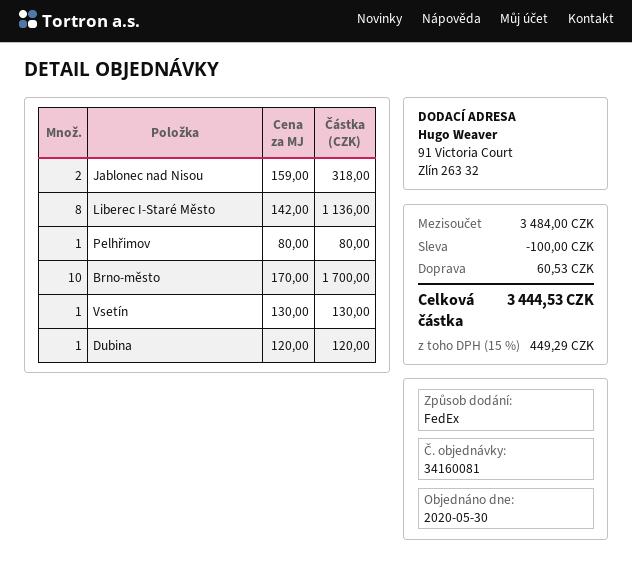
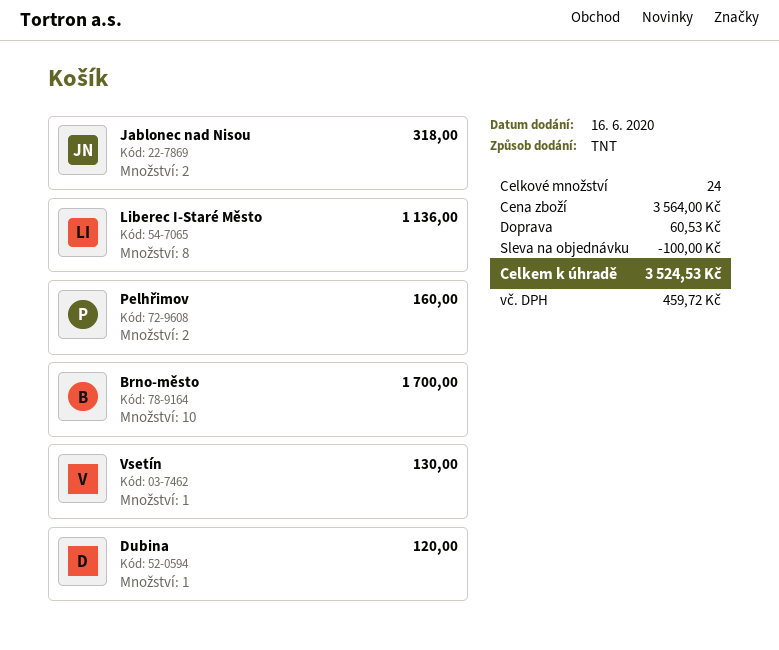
shipping method: FedEx -> TNT
Pelhřimov: 1 for 80.00 -> 2 for 160.00
subtotal: 3484.00 -> 3564.00
tax: 449.29 -> 459.72
total: 3444.53 -> 3524.53

